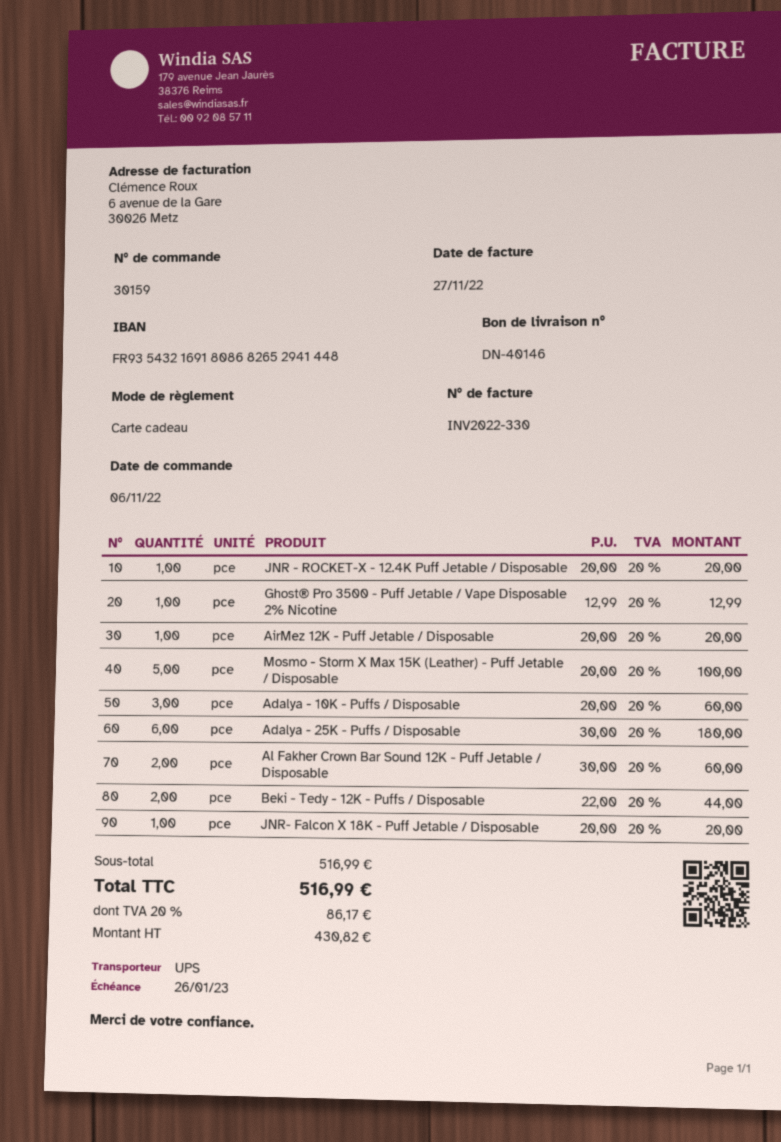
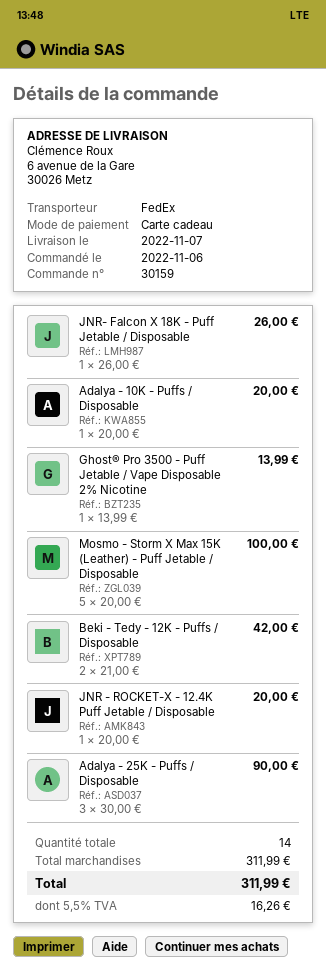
shipping method: UPS -> FedEx
Ghost® Pro 3500 - Puff Jetable / Vape Disposable 2% Nicotine: 1 x 12.99 = 12.99 -> 1 x 13.99 = 13.99
AirMez 12K - Puff Jetable / Disposable: 1 x 20.00 = 20.00 -> none
Adalya - 10K - Puffs / Disposable: 3 x 20.00 = 60.00 -> 1 x 20.00 = 20.00
Adalya - 25K - Puffs / Disposable: 6 x 30.00 = 180.00 -> 3 x 30.00 = 90.00
Al Fakher Crown Bar Sound 12K - Puff Jetable / Disposable: 2 x 30.00 = 60.00 -> none
Beki - Tedy - 12K - Puffs / Disposable: 2 x 22.00 = 44.00 -> 2 x 21.00 = 42.00
JNR- Falcon X 18K - Puff Jetable / Disposable: 1 x 20.00 = 20.00 -> 1 x 26.00 = 26.00
subtotal: 516.99 -> 311.99
tax: 20% = 86.17 -> 5.5% = 16.26
total: 516.99 -> 311.99

